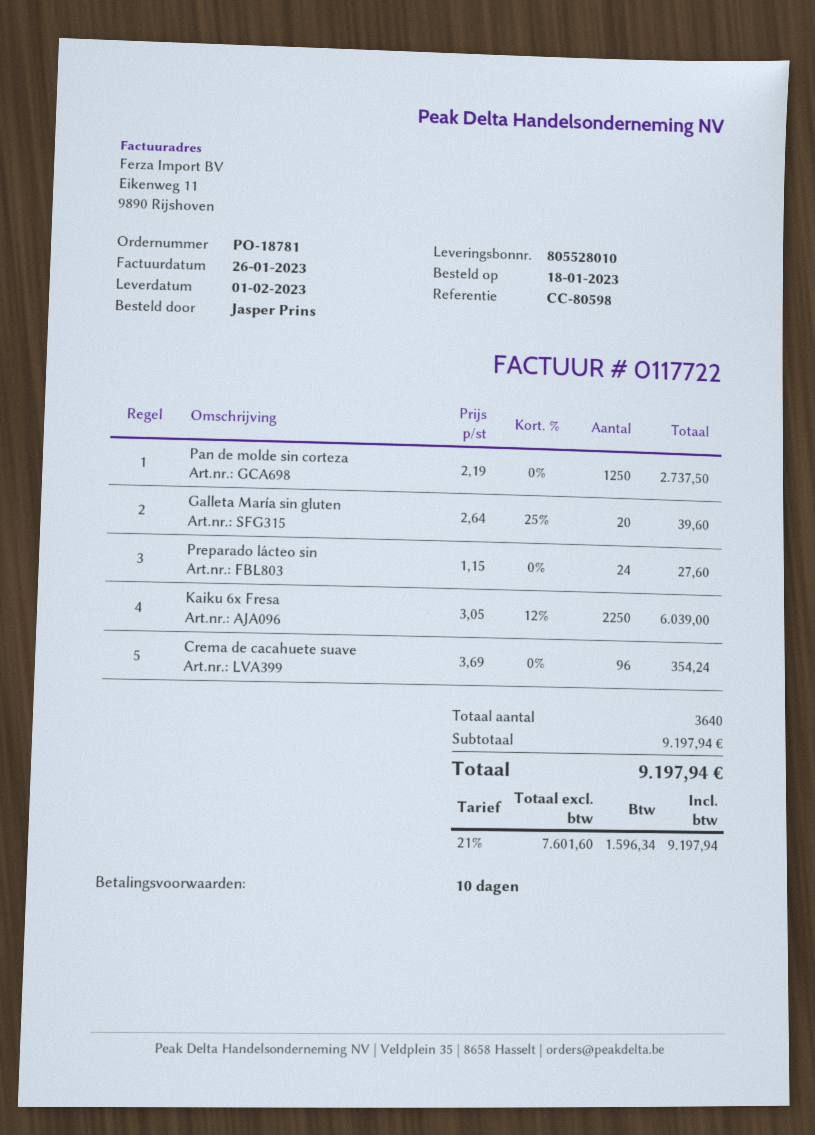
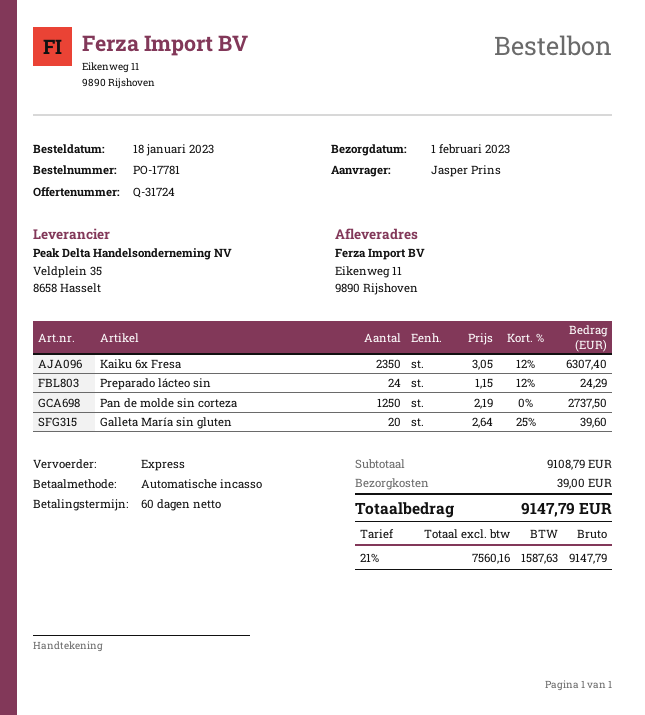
order number: PO-18781 -> PO-17781
payment terms: 10 days -> 60 days
Preparado lácteo sin: 24 x 1.15 = 27.60 -> 24 x 1.15 - 12% = 24.29
Kaiku 6x Fresa: 2250 x 3.05 - 12% = 6039.00 -> 2350 x 3.05 - 12% = 6307.40
Crema de cacahuete suave: 96 x 3.69 = 354.24 -> none
subtotal: 9197.94 -> 9108.79
shipping: none -> 39.00
net: 7601.60 -> 7560.16
tax: 21% = 1596.34 -> 21% = 1587.63
total: 9197.94 -> 9147.79

